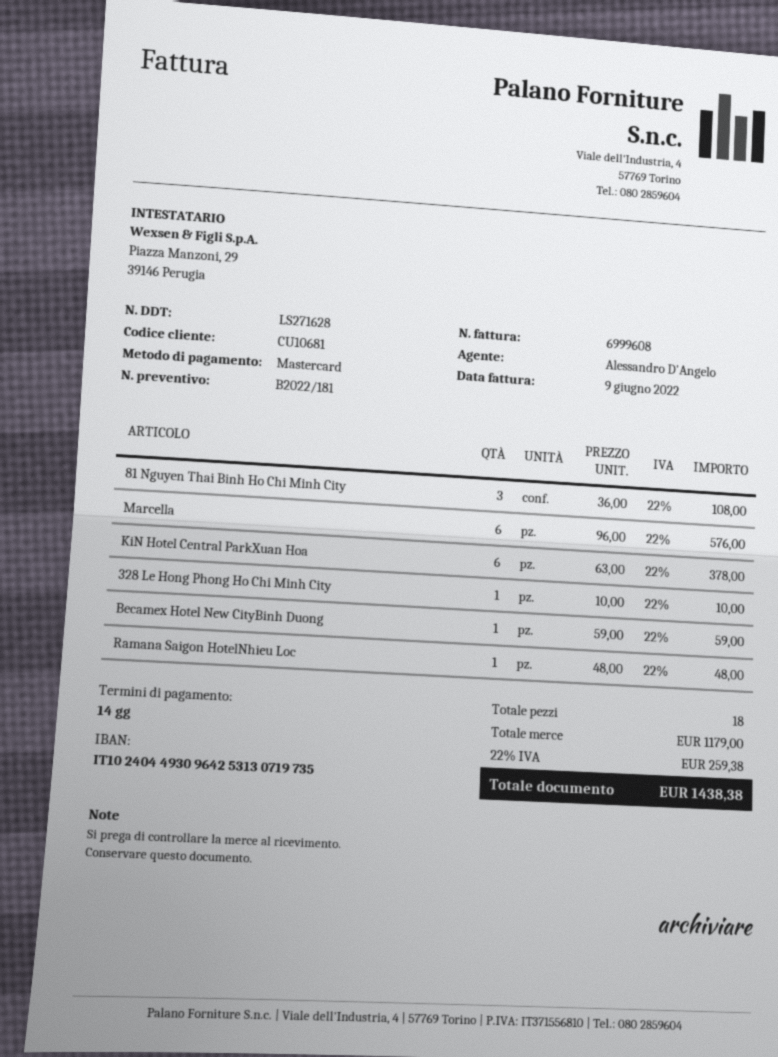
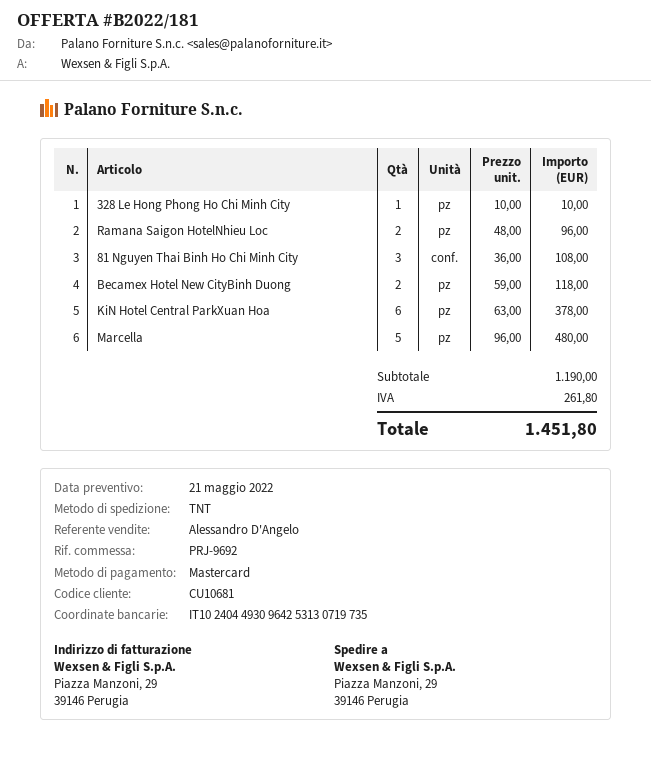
Marcella: 6 x 96.00 = 576.00 -> 5 x 96.00 = 480.00
Becamex Hotel New CityBinh Duong: 1 x 59.00 = 59.00 -> 2 x 59.00 = 118.00
Ramana Saigon HotelNhieu Loc: 1 x 48.00 = 48.00 -> 2 x 48.00 = 96.00
subtotal: 1179.00 -> 1190.00
tax: 259.38 -> 261.80
total: 1438.38 -> 1451.80

